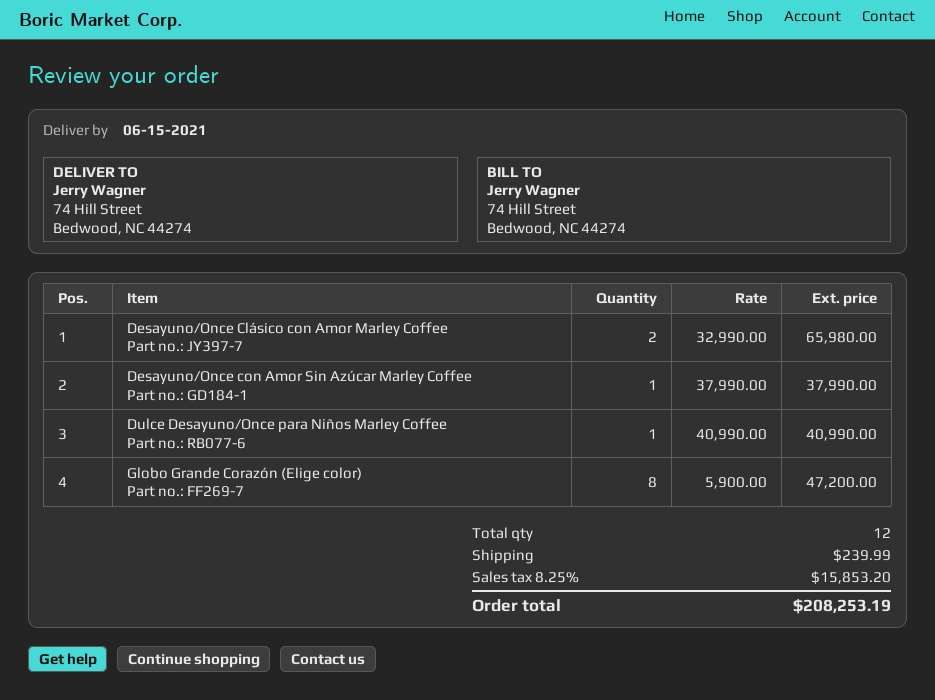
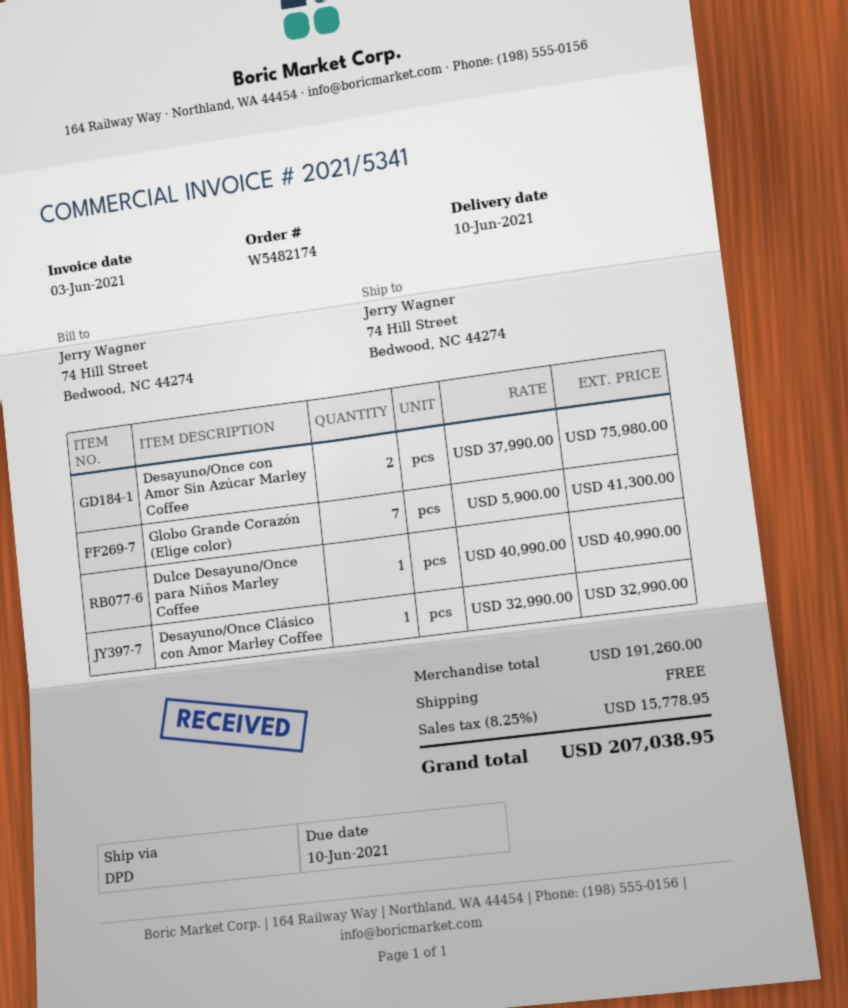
delivery date: 2021-06-15 -> 2021-06-10
Desayuno/Once Clásico con Amor Marley Coffee: 2 x 32990.00 = 65980.00 -> 1 x 32990.00 = 32990.00
Desayuno/Once con Amor Sin Azúcar Marley Coffee: 1 x 37990.00 = 37990.00 -> 2 x 37990.00 = 75980.00
Globo Grande Corazón (Elige color): 8 x 5900.00 = 47200.00 -> 7 x 5900.00 = 41300.00
shipping: 239.99 -> 0.00
tax: 8.25% = 15853.20 -> 8.25% = 15778.95
total: 208253.19 -> 207038.95

